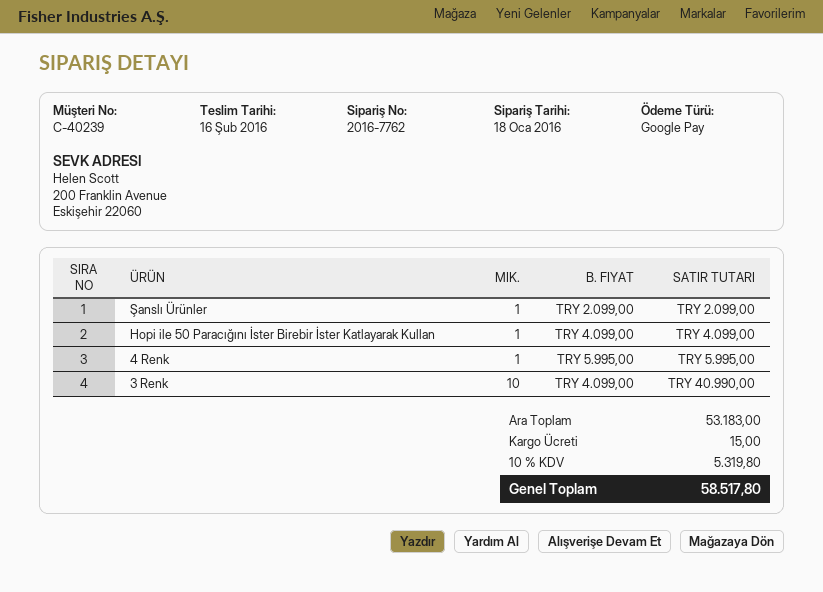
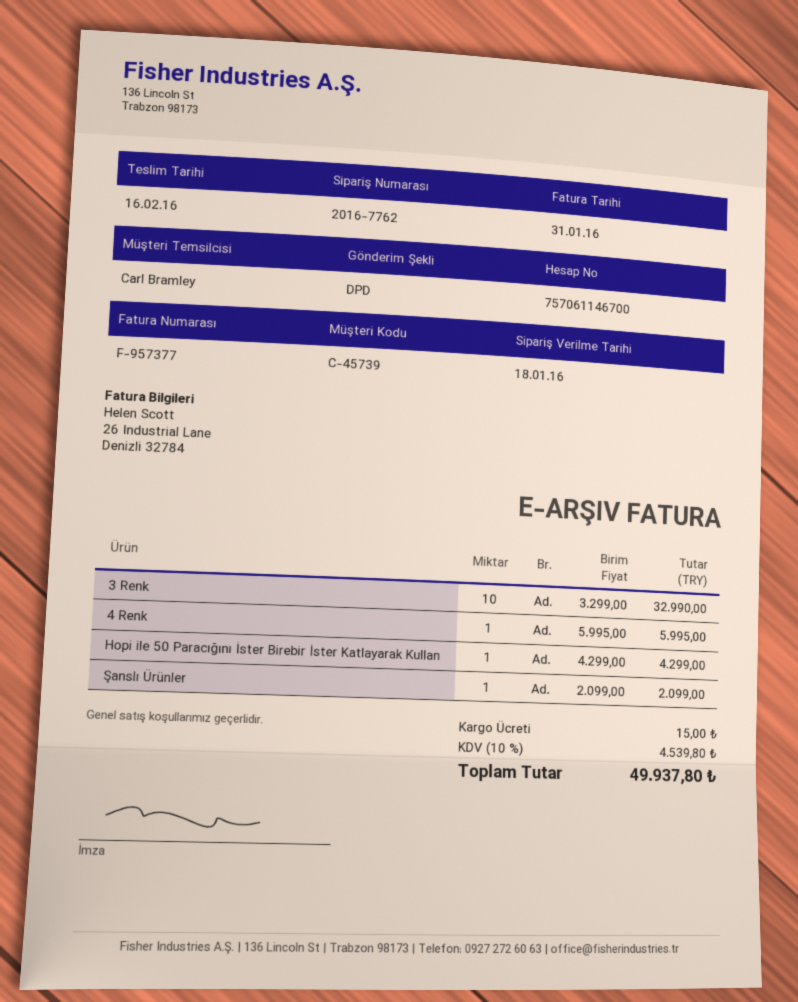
customer number: C-40239 -> C-45739
Hopi ile 50 Paracığını İster Birebir İster Katlayarak Kullan: 1 x 4099.00 = 4099.00 -> 1 x 4299.00 = 4299.00
3 Renk: 10 x 4099.00 = 40990.00 -> 10 x 3299.00 = 32990.00
tax: 10% = 5319.80 -> 10% = 4539.80
total: 58517.80 -> 49937.80

